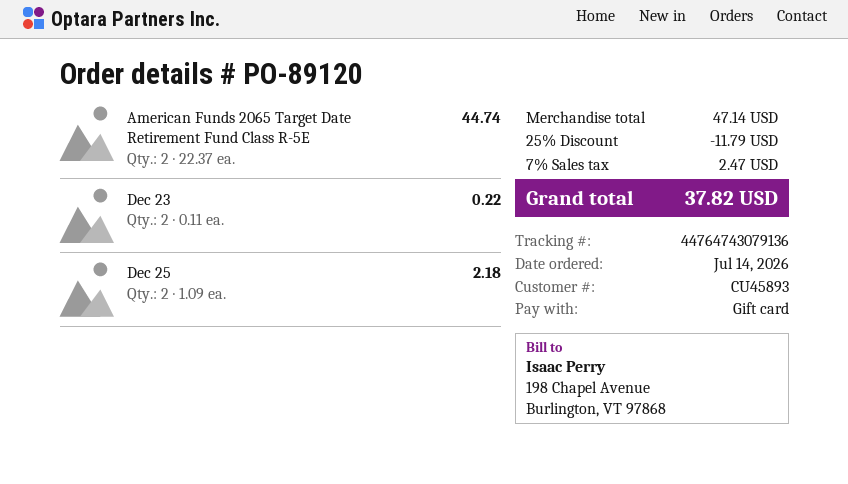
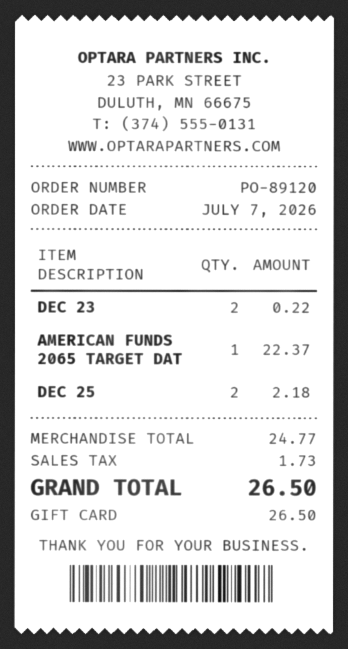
order date: 2026-07-14 -> 2026-07-07
American Funds 2065 Target Date Retirement Fund Class R-5E: 2 for 44.74 -> 1 for 22.37
subtotal: 47.14 -> 24.77
discount: 25% = 11.79 -> none
tax: 2.47 -> 1.73
total: 37.82 -> 26.50

